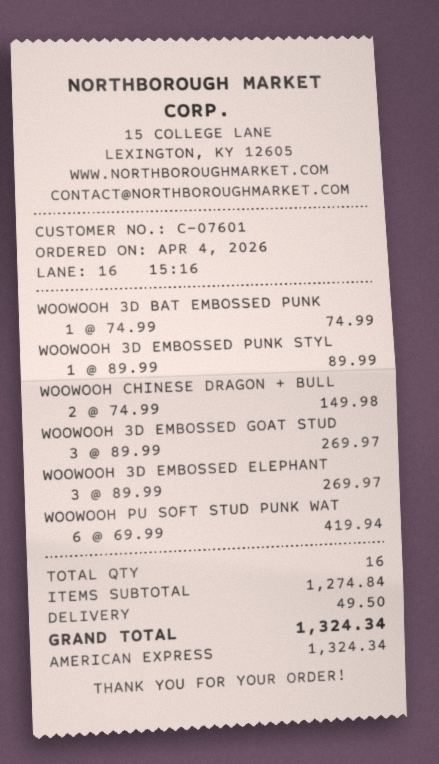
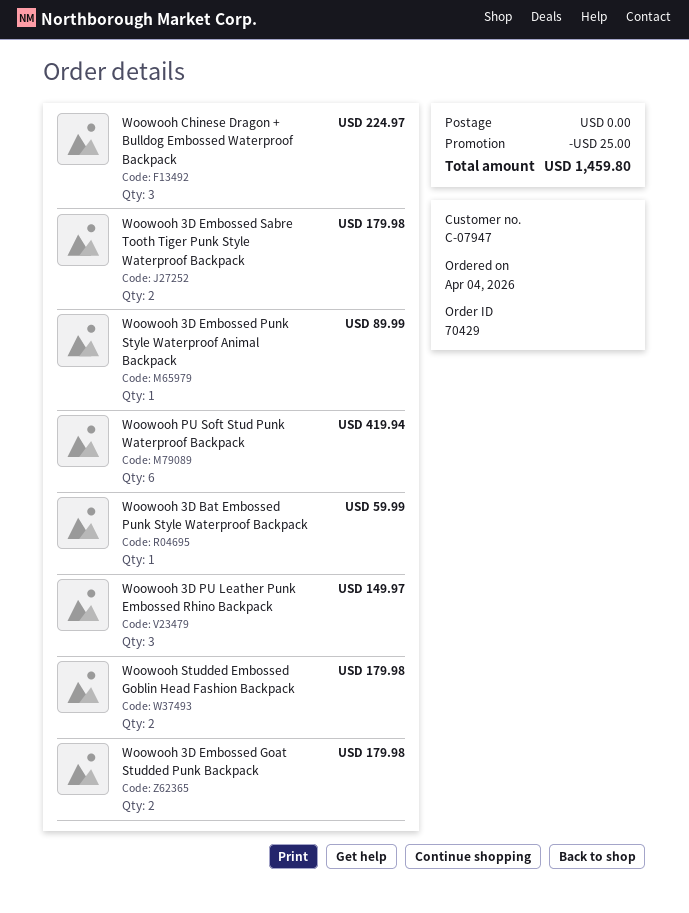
customer number: C-07601 -> C-07947
WOOWOOH 3D BAT EMBOSSED PUNK: 1 for 74.99 -> 1 for 59.99
WOOWOOH CHINESE DRAGON + BULL: 2 for 149.98 -> 3 for 224.97
WOOWOOH 3D EMBOSSED GOAT STUD: 3 for 269.97 -> 2 for 179.98
WOOWOOH 3D EMBOSSED ELEPHANT: 3 for 269.97 -> none
Woowooh 3D Embossed Sabre Tooth Tiger Punk Style Waterproof Backpack: none -> 2 for 179.98
Woowooh 3D PU Leather Punk Embossed Rhino Backpack: none -> 3 for 149.97
Woowooh Studded Embossed Goblin Head Fashion Backpack: none -> 2 for 179.98
discount: none -> 25.00
shipping: 49.50 -> 0.00
total: 1324.34 -> 1459.80

